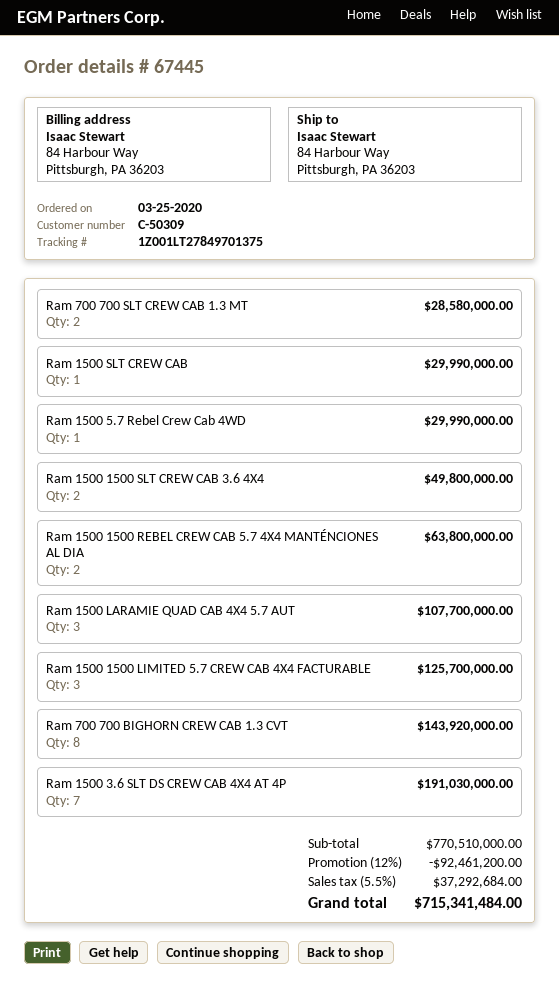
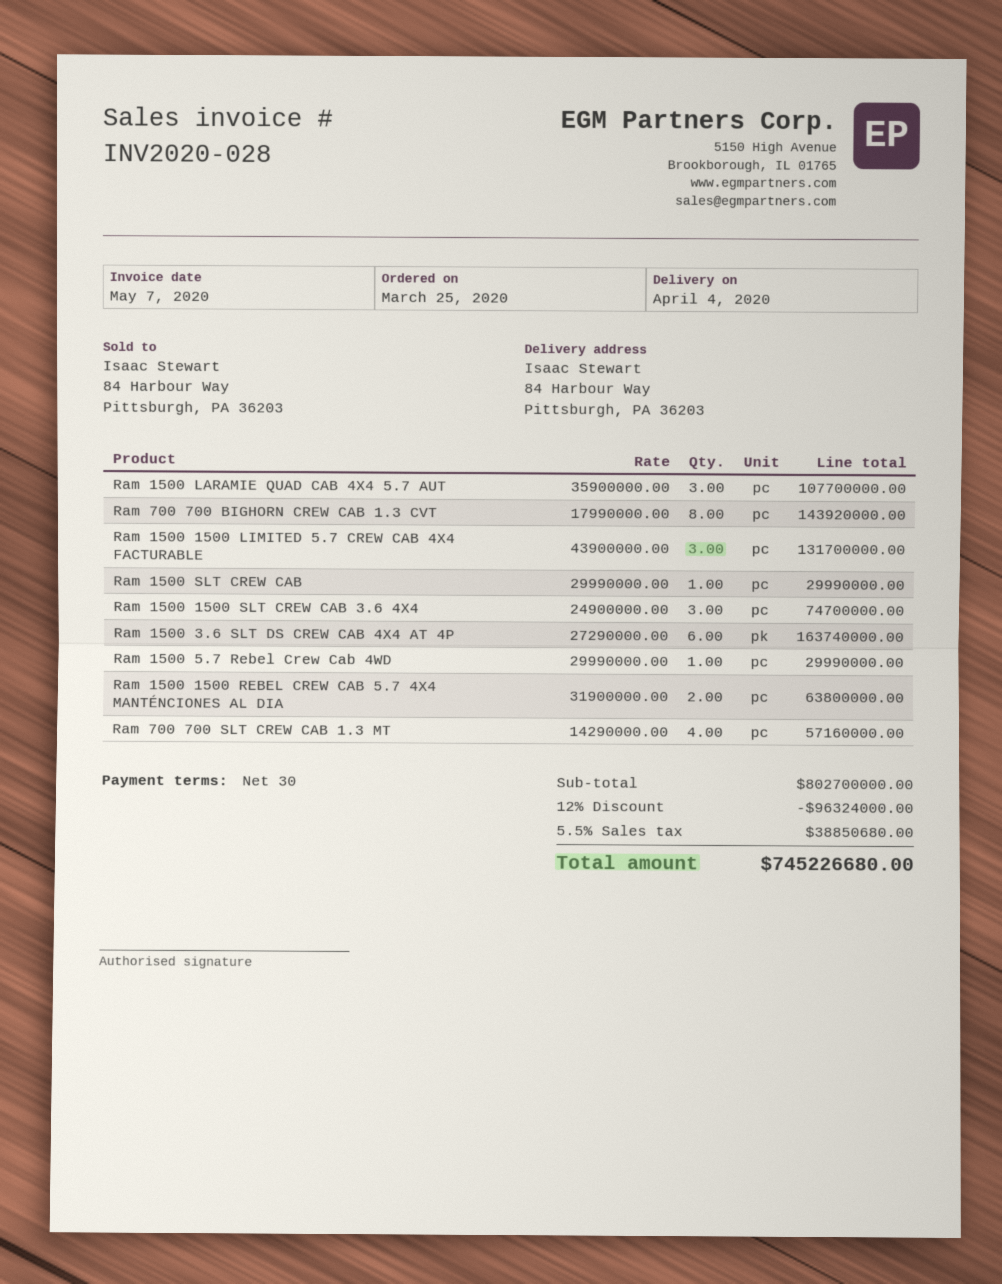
Ram 700 700 SLT CREW CAB 1.3 MT: 2 for 28580000.00 -> 4 for 57160000.00
Ram 1500 1500 SLT CREW CAB 3.6 4X4: 2 for 49800000.00 -> 3 for 74700000.00
Ram 1500 1500 LIMITED 5.7 CREW CAB 4X4 FACTURABLE: 3 for 125700000.00 -> 3 for 131700000.00
Ram 1500 3.6 SLT DS CREW CAB 4X4 AT 4P: 7 for 191030000.00 -> 6 for 163740000.00
subtotal: 770510000.00 -> 802700000.00
discount: 12% = 92461200.00 -> 12% = 96324000.00
tax: 5.5% = 37292684.00 -> 5.5% = 38850680.00
total: 715341484.00 -> 745226680.00

